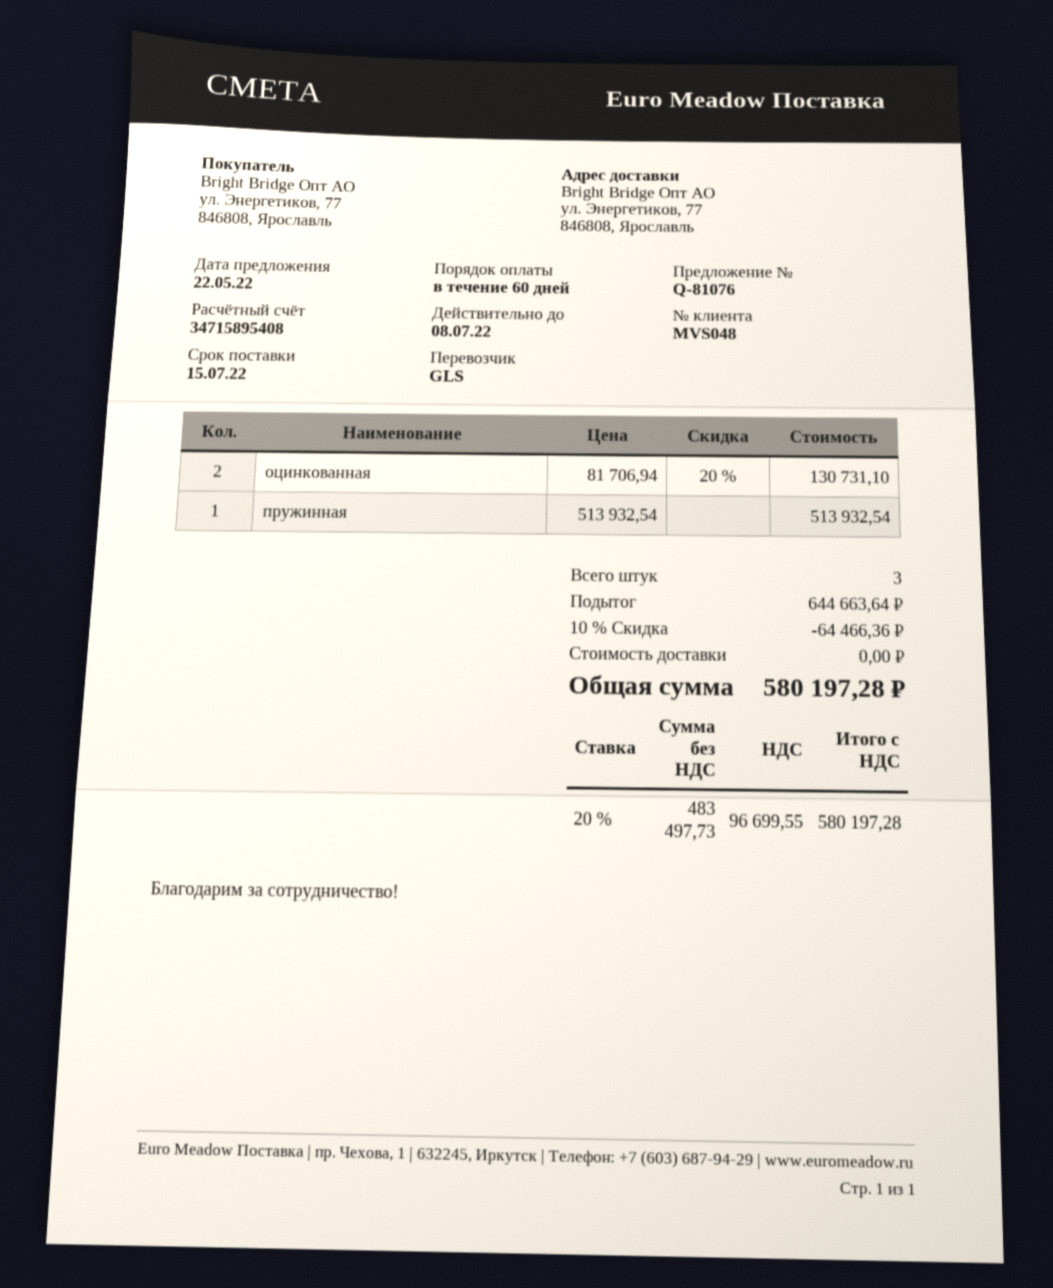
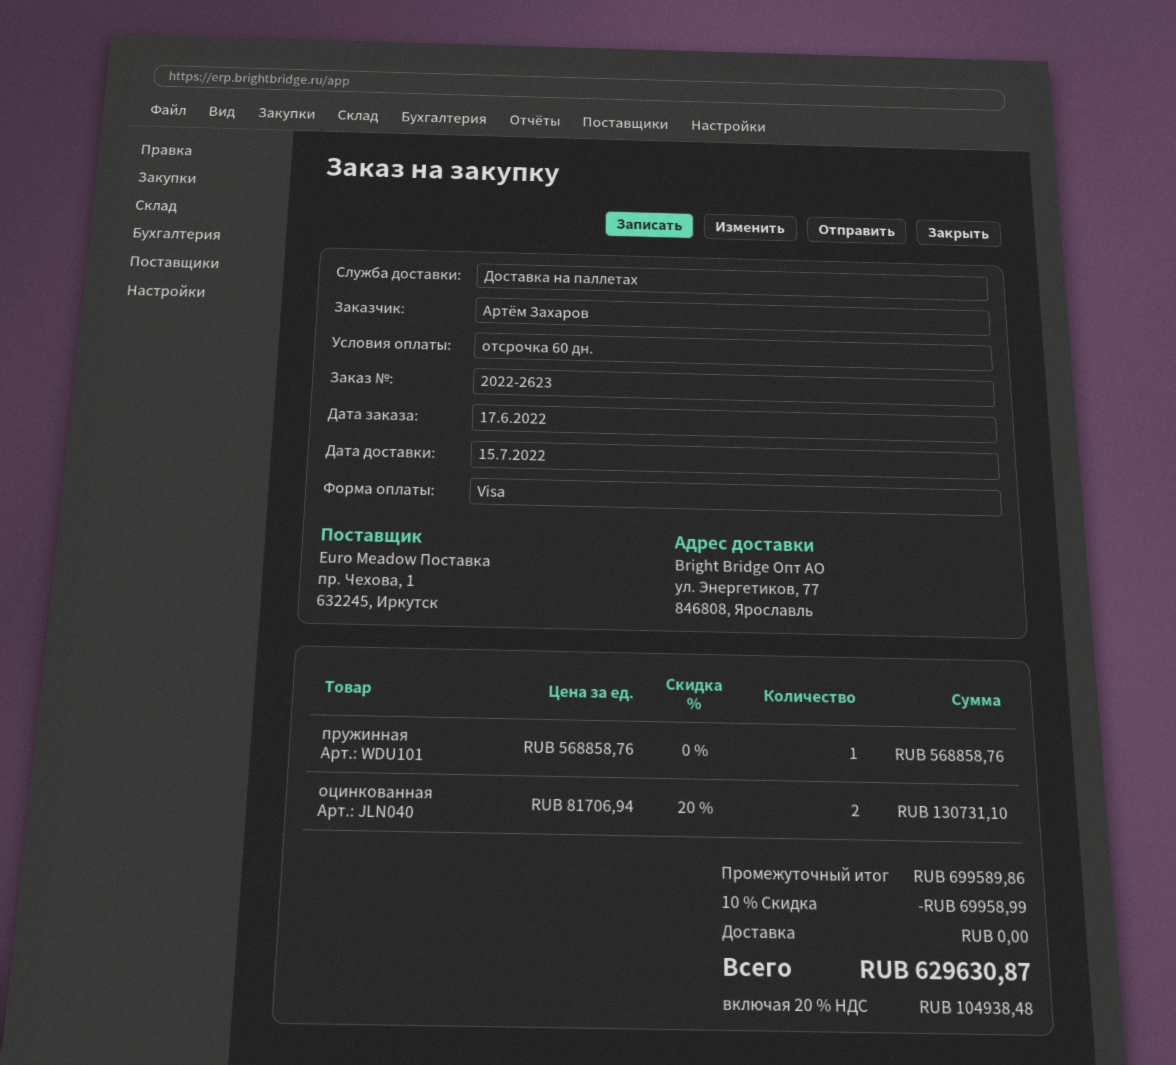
shipping method: GLS -> pallet freight
пружинная: 1 x 513932.54 = 513932.54 -> 1 x 568858.76 = 568858.76
subtotal: 644663.64 -> 699589.86
discount: 10% = 64466.36 -> 10% = 69958.99
tax: 20% = 96699.55 -> 20% = 104938.48
total: 580197.28 -> 629630.87

